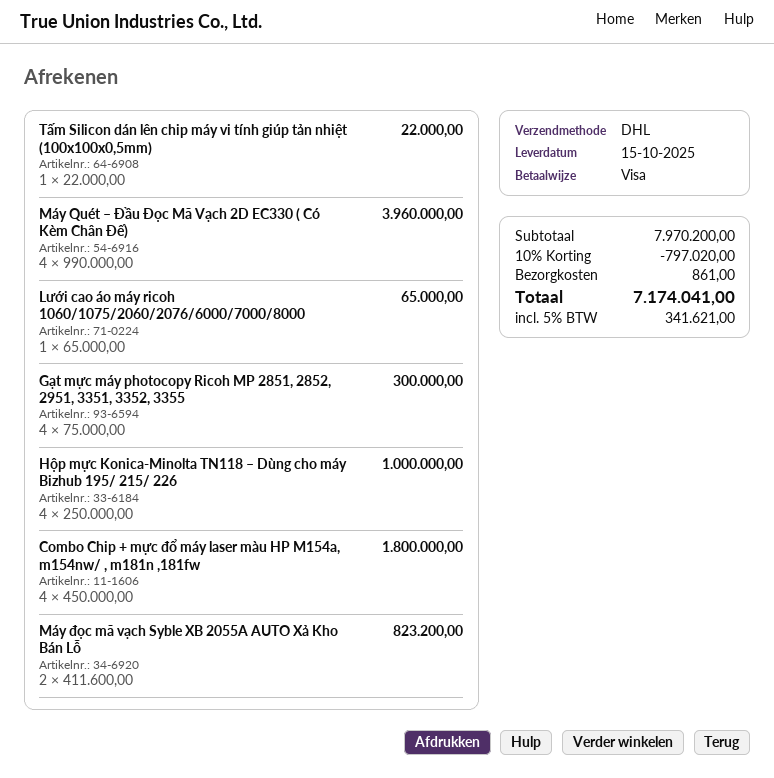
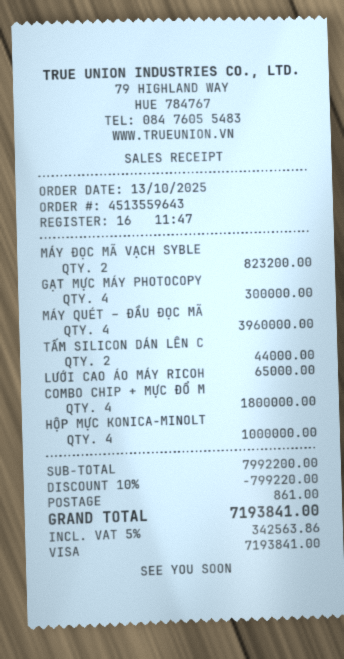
Tấm Silicon dán lên chip máy vi tính giúp tản nhiệt (100x100x0,5mm): 1 for 22000.00 -> 2 for 44000.00
subtotal: 7970200.00 -> 7992200.00
discount: 10% = 797020.00 -> 10% = 799220.00
tax: 5% = 341621.00 -> 5% = 342563.86
total: 7174041.00 -> 7193841.00

